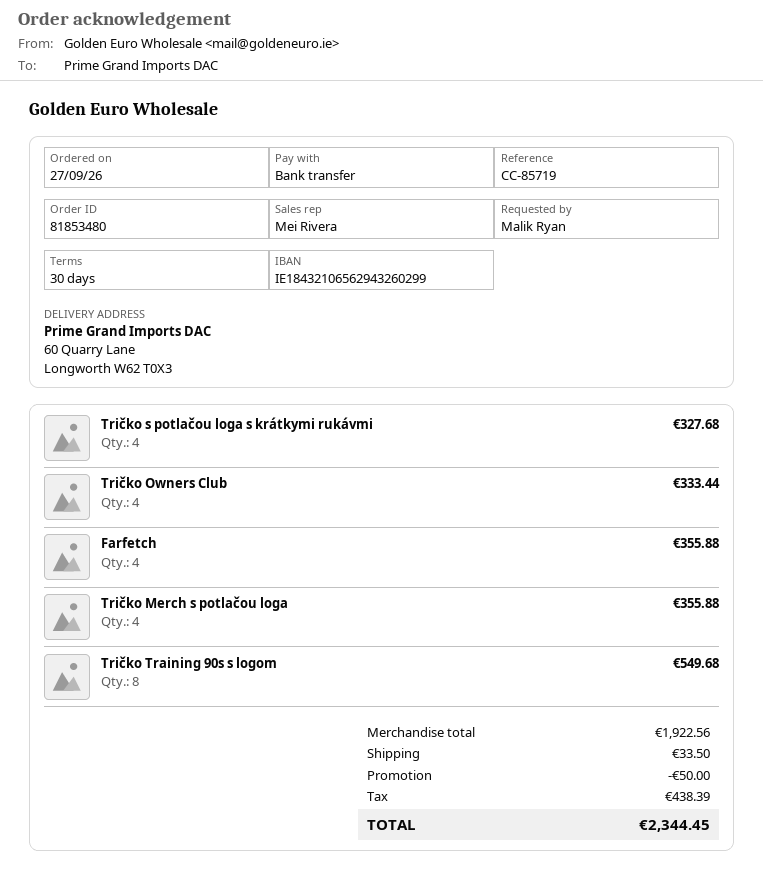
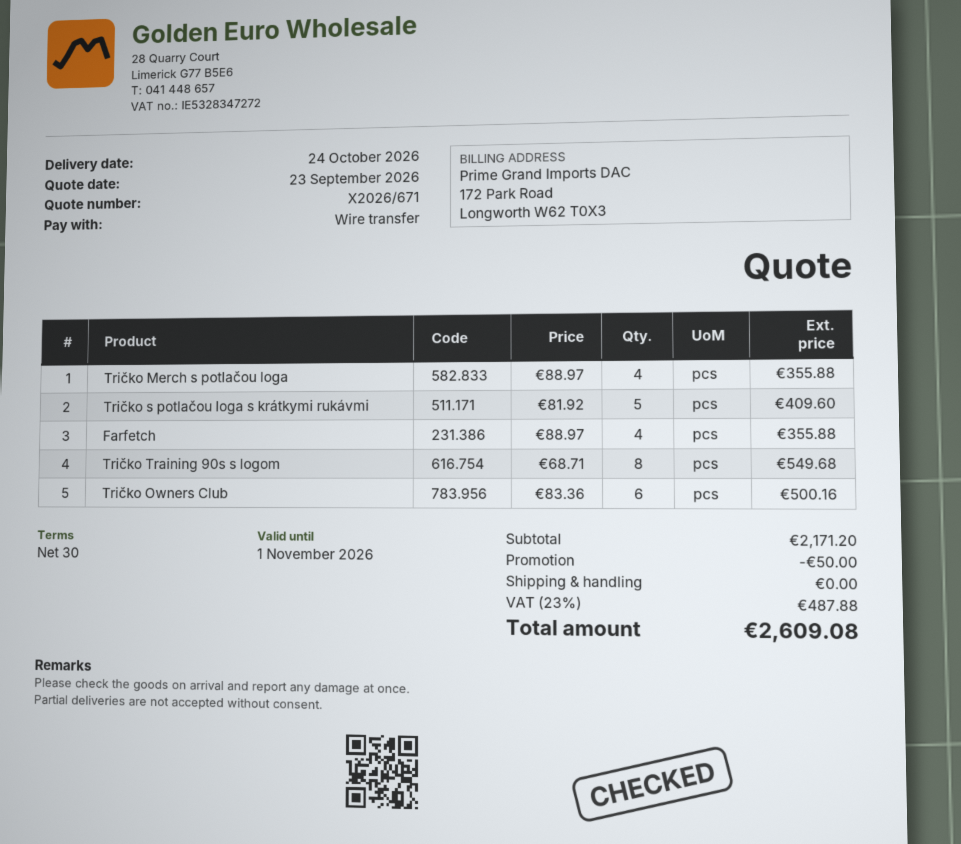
Tričko s potlačou loga s krátkymi rukávmi: 4 for 327.68 -> 5 for 409.60
Tričko Owners Club: 4 for 333.44 -> 6 for 500.16
subtotal: 1922.56 -> 2171.20
shipping: 33.50 -> 0.00
tax: 438.39 -> 487.88
total: 2344.45 -> 2609.08

